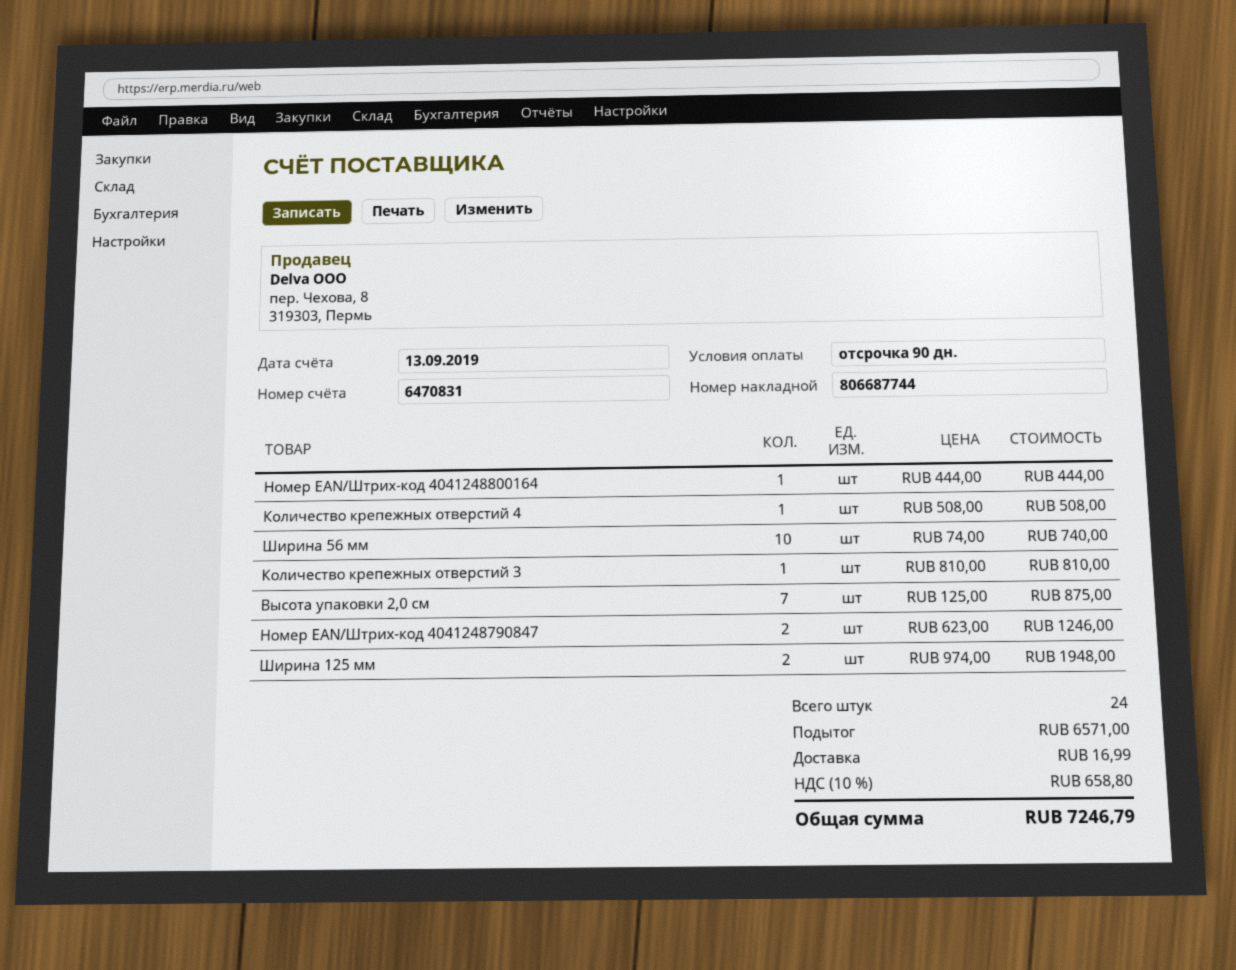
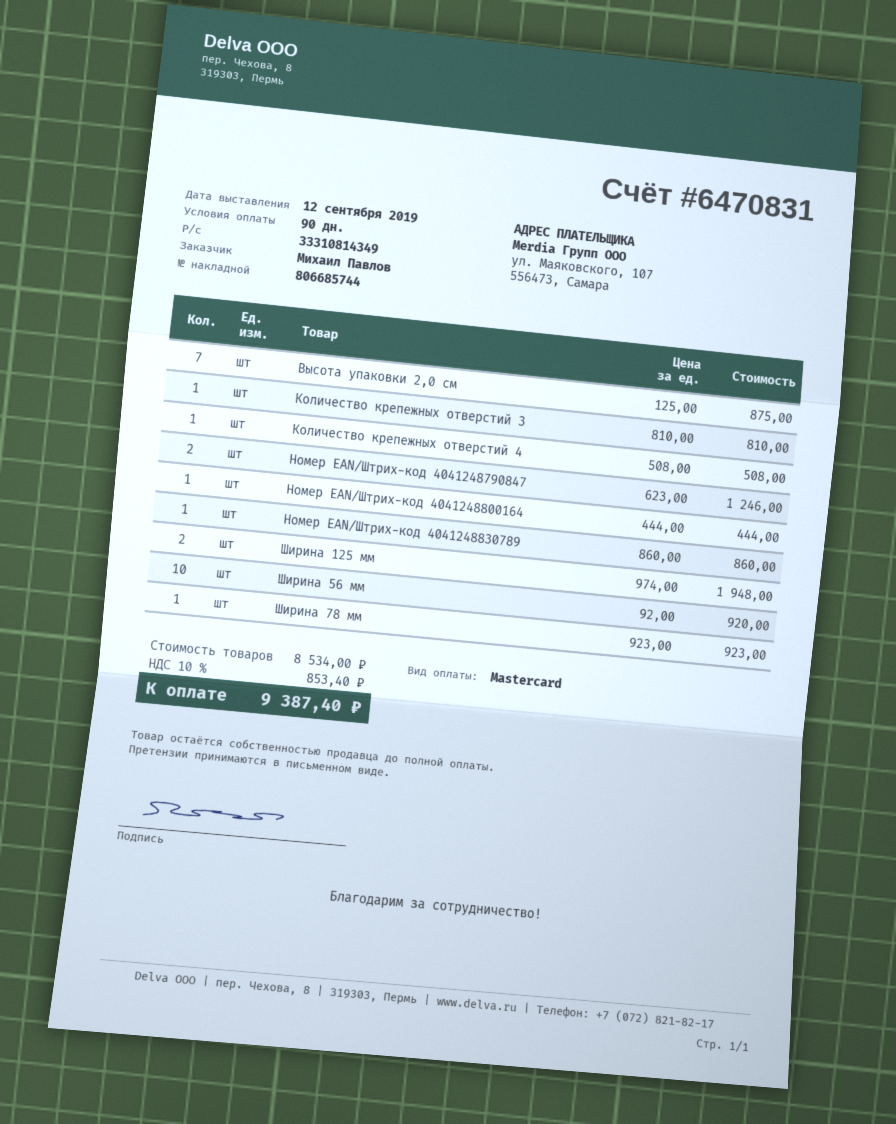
delivery note number: 806687744 -> 806685744
invoice date: 2019-09-13 -> 2019-09-12
Ширина 56 мм: 10 x 74.00 = 740.00 -> 10 x 92.00 = 920.00
Номер EAN/Штрих-код 4041248830789: none -> 1 x 860.00 = 860.00
Ширина 78 мм: none -> 1 x 923.00 = 923.00
subtotal: 6571.00 -> 8534.00
shipping: 16.99 -> none
tax: 10% = 658.80 -> 10% = 853.40
total: 7246.79 -> 9387.40

